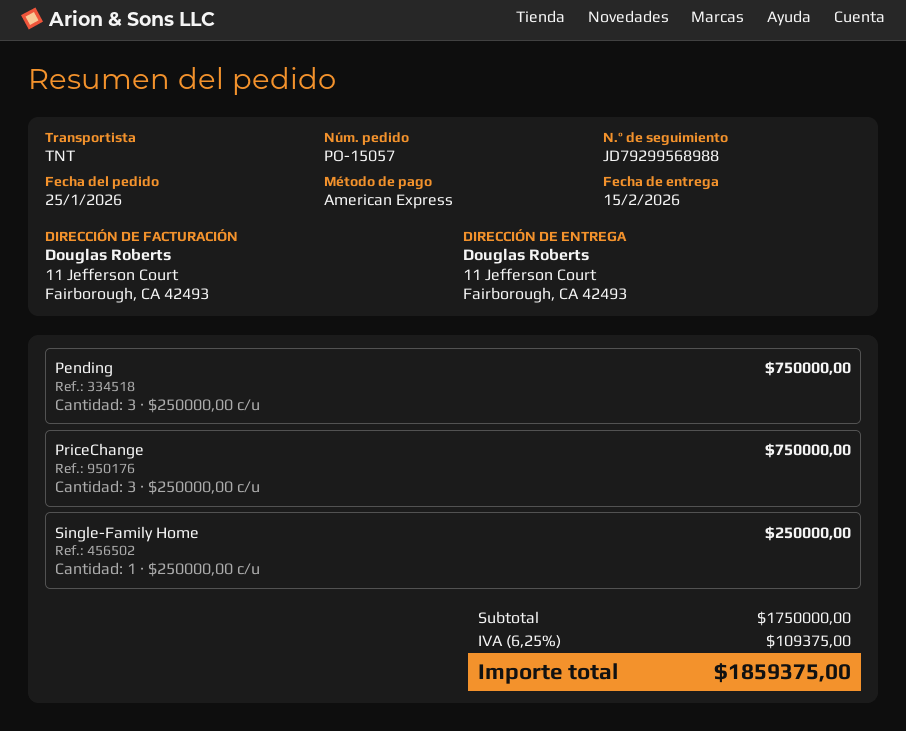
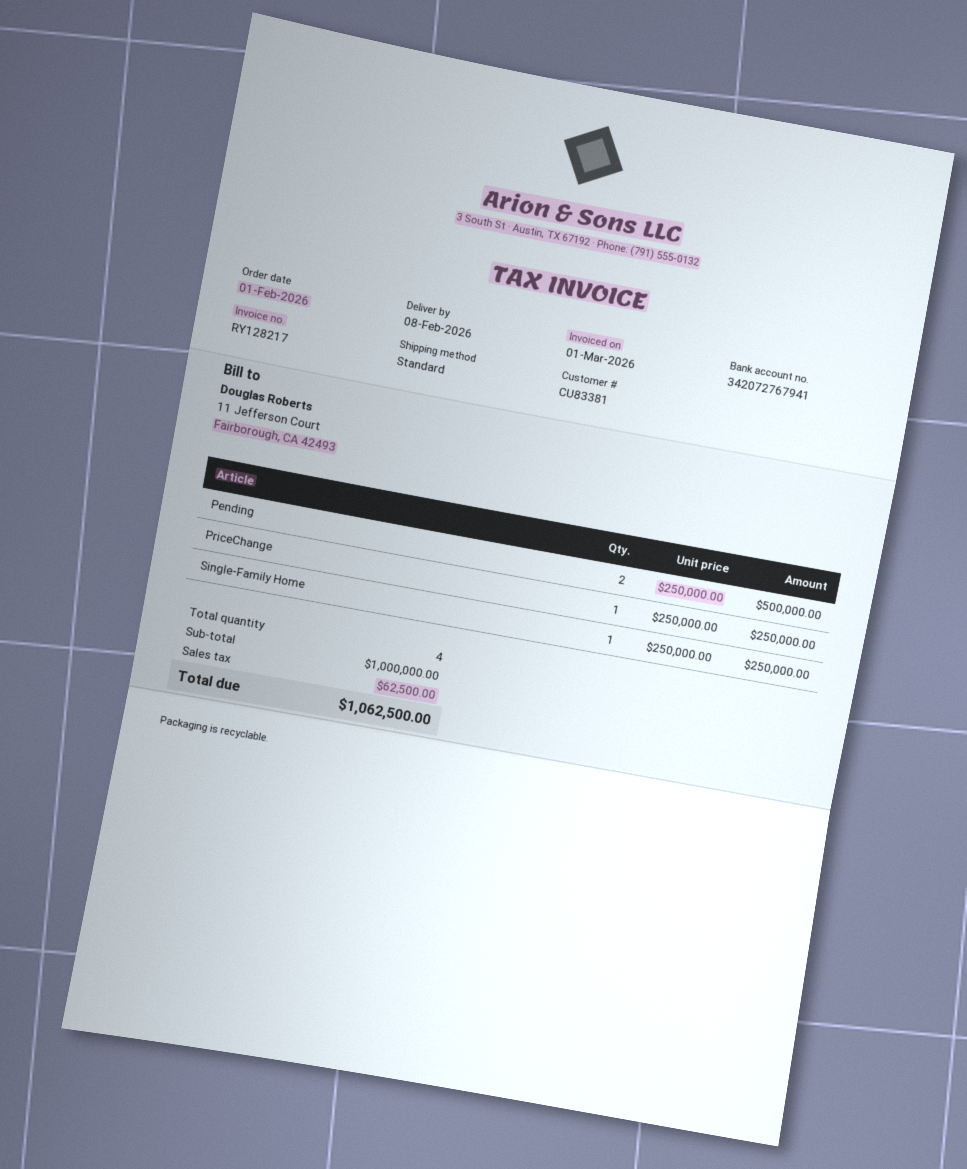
order date: 2026-01-25 -> 2026-02-01
delivery date: 2026-02-15 -> 2026-02-08
shipping method: TNT -> standard
Pending: 3 x 250000.00 = 750000.00 -> 2 x 250000.00 = 500000.00
PriceChange: 3 x 250000.00 = 750000.00 -> 1 x 250000.00 = 250000.00
subtotal: 1750000.00 -> 1000000.00
tax: 109375.00 -> 62500.00
total: 1859375.00 -> 1062500.00

